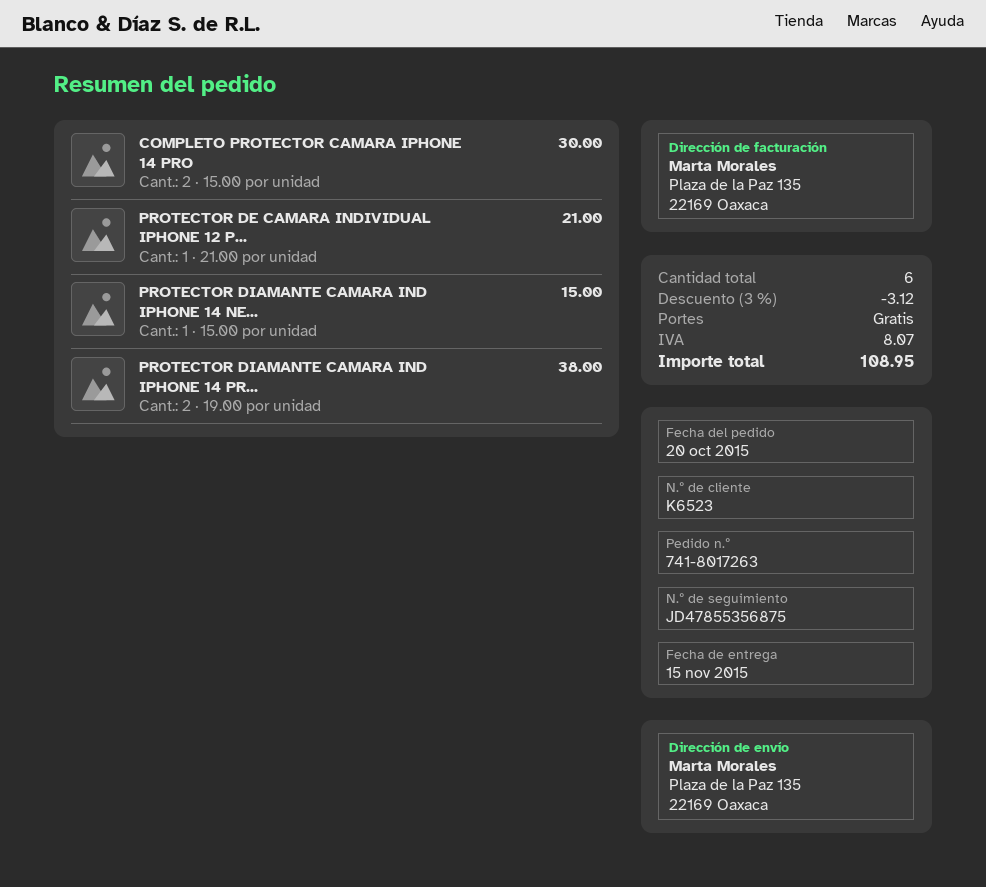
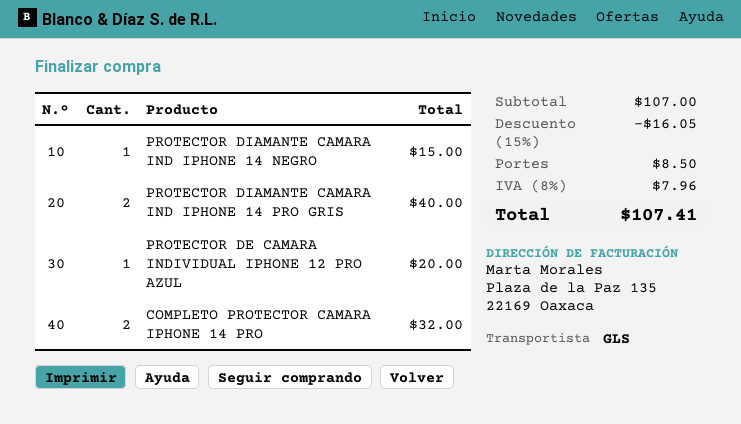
COMPLETO PROTECTOR CAMARA IPHONE 14 PRO: 2 for 30.00 -> 2 for 32.00
PROTECTOR DE CAMARA INDIVIDUAL IPHONE 12 P...: 1 for 21.00 -> 1 for 20.00
PROTECTOR DIAMANTE CAMARA IND IPHONE 14 PR...: 2 for 38.00 -> 2 for 40.00
discount: 3% = 3.12 -> 15% = 16.05
shipping: 0.00 -> 8.50
tax: 8.07 -> 7.96
total: 108.95 -> 107.41

